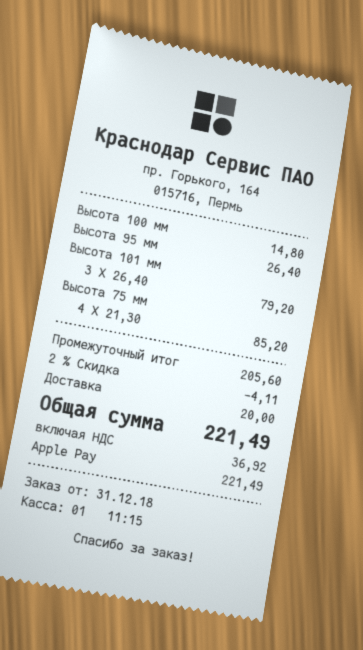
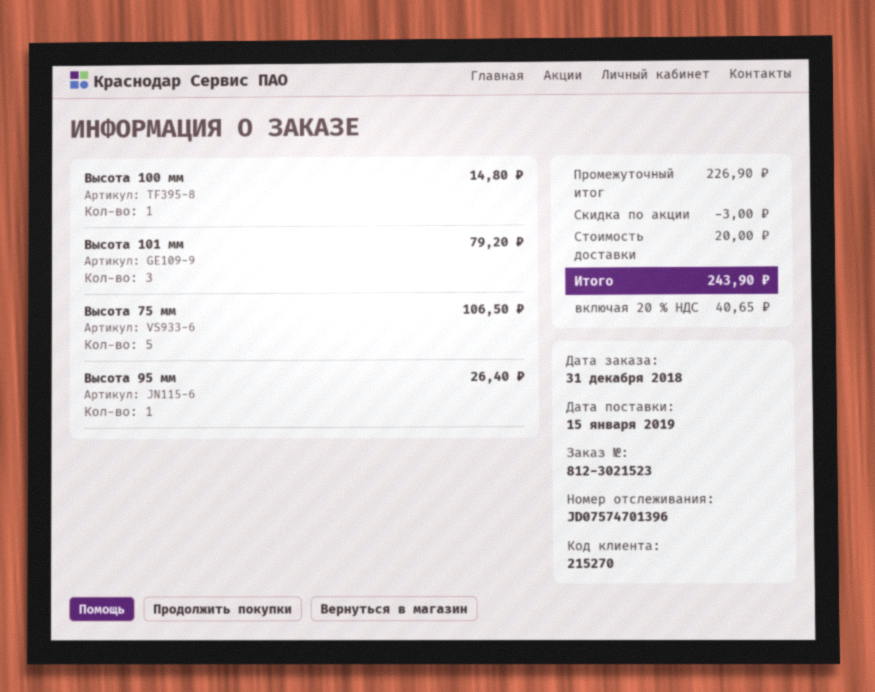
Высота 75 мм: 4 for 85.20 -> 5 for 106.50
subtotal: 205.60 -> 226.90
discount: 4.11 -> 3.00
tax: 36.92 -> 40.65
total: 221.49 -> 243.90

